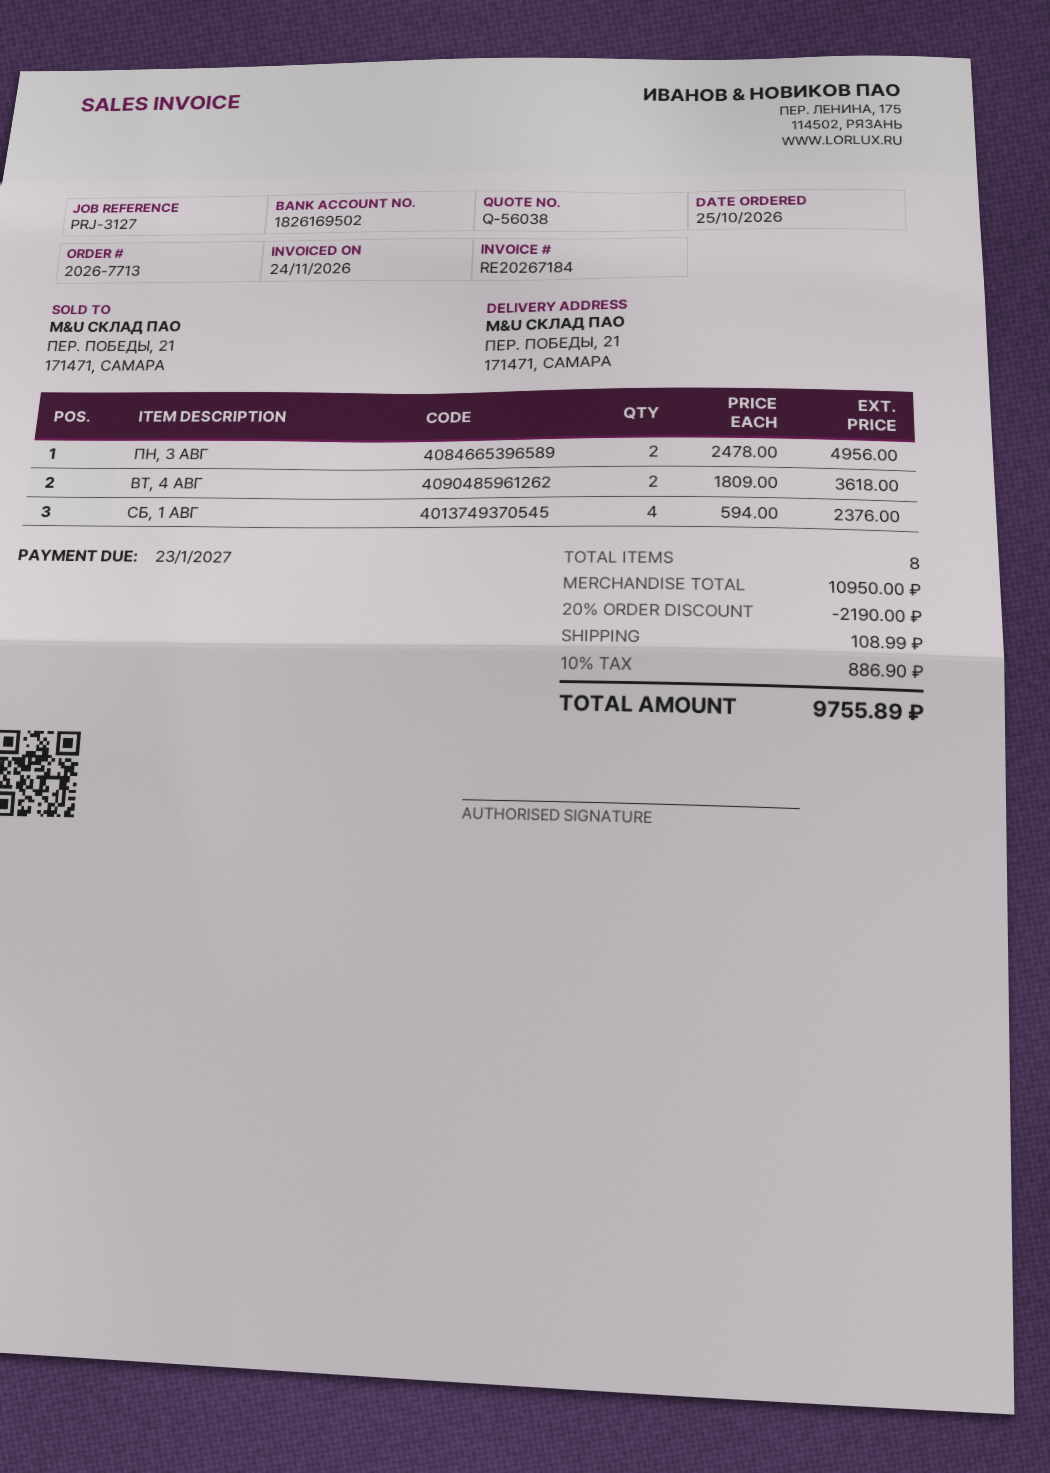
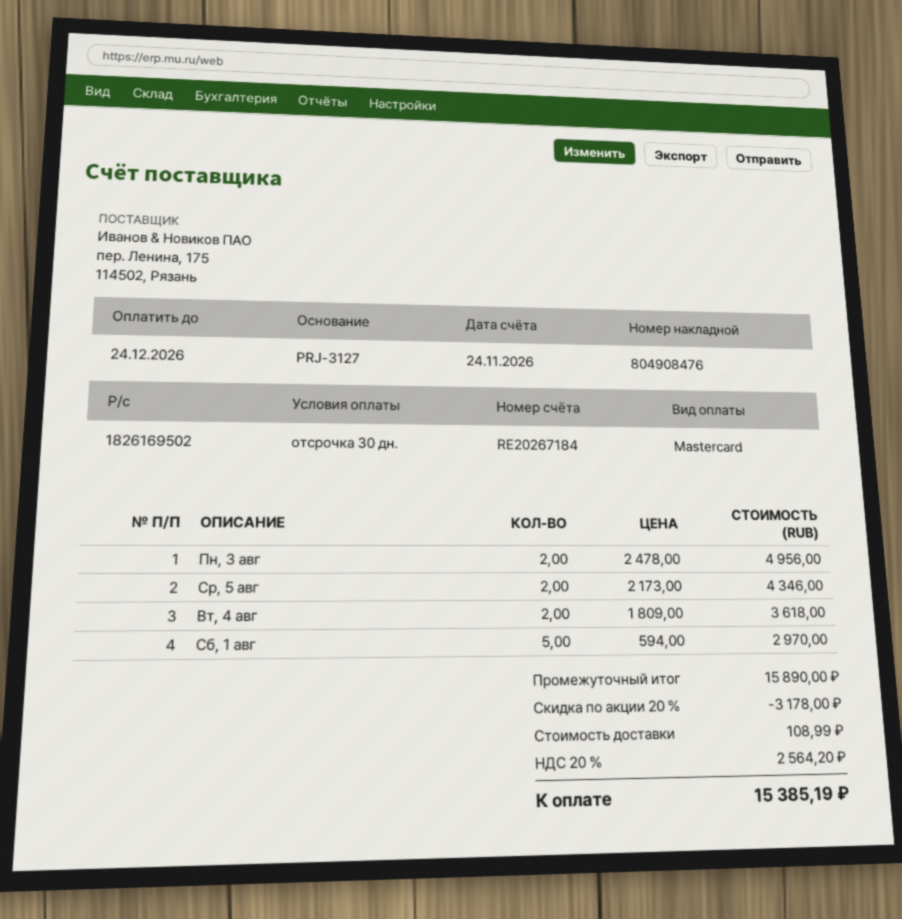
due date: 2027-01-23 -> 2026-12-24
СБ, 1 АВГ: 4 x 594.00 = 2376.00 -> 5 x 594.00 = 2970.00
Ср, 5 авг: none -> 2 x 2173.00 = 4346.00
subtotal: 10950.00 -> 15890.00
discount: 20% = 2190.00 -> 20% = 3178.00
tax: 10% = 886.90 -> 20% = 2564.20
total: 9755.89 -> 15385.19

